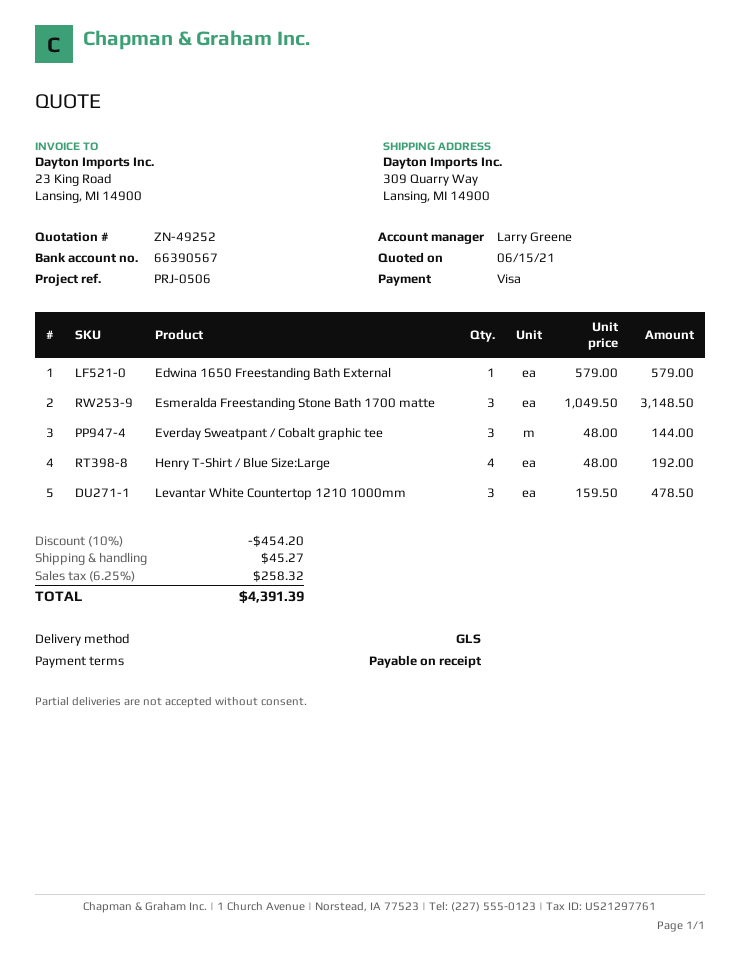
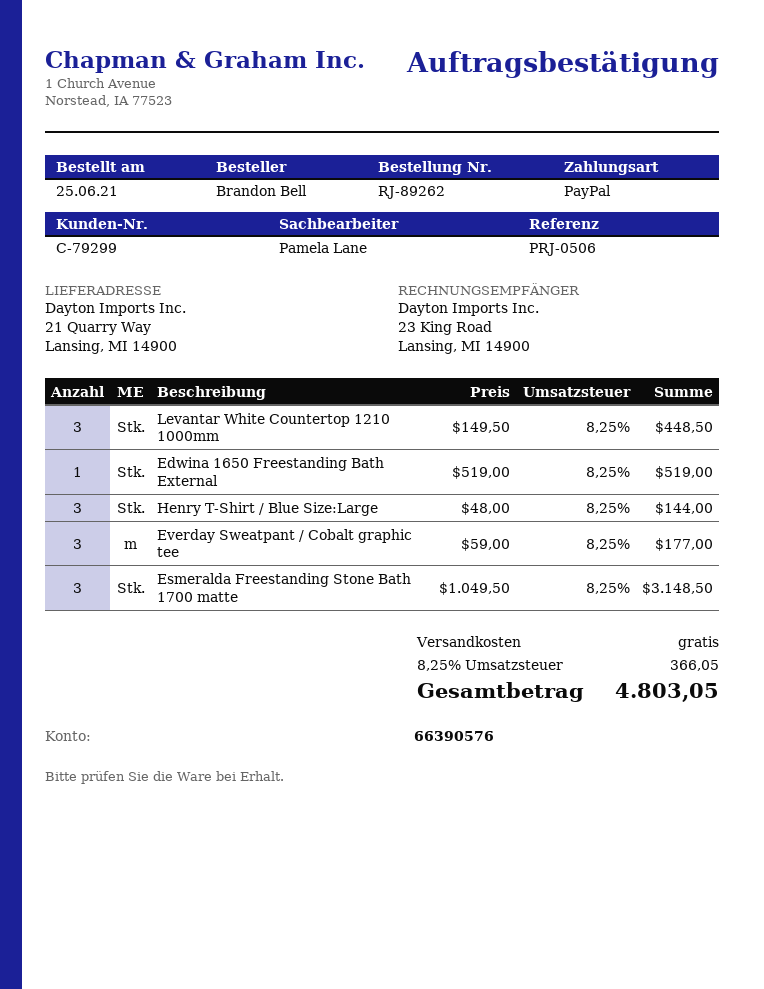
sales rep: Larry Greene -> Pamela Lane
payment method: Visa -> PayPal
bank account: 66390567 -> 66390576
ship to: 309 Quarry Way, Lansing, MI 14900 -> 21 Quarry Way, Lansing, MI 14900
Edwina 1650 Freestanding Bath External: 1 x 579.00 = 579.00 -> 1 x 519.00 = 519.00
Everday Sweatpant / Cobalt graphic tee: 3 x 48.00 = 144.00 -> 3 x 59.00 = 177.00
Henry T-Shirt / Blue Size:Large: 4 x 48.00 = 192.00 -> 3 x 48.00 = 144.00
Levantar White Countertop 1210 1000mm: 3 x 159.50 = 478.50 -> 3 x 149.50 = 448.50
discount: 10% = 454.20 -> none
shipping: 45.27 -> 0.00
tax: 6.25% = 258.32 -> 8.25% = 366.05
total: 4391.39 -> 4803.05

